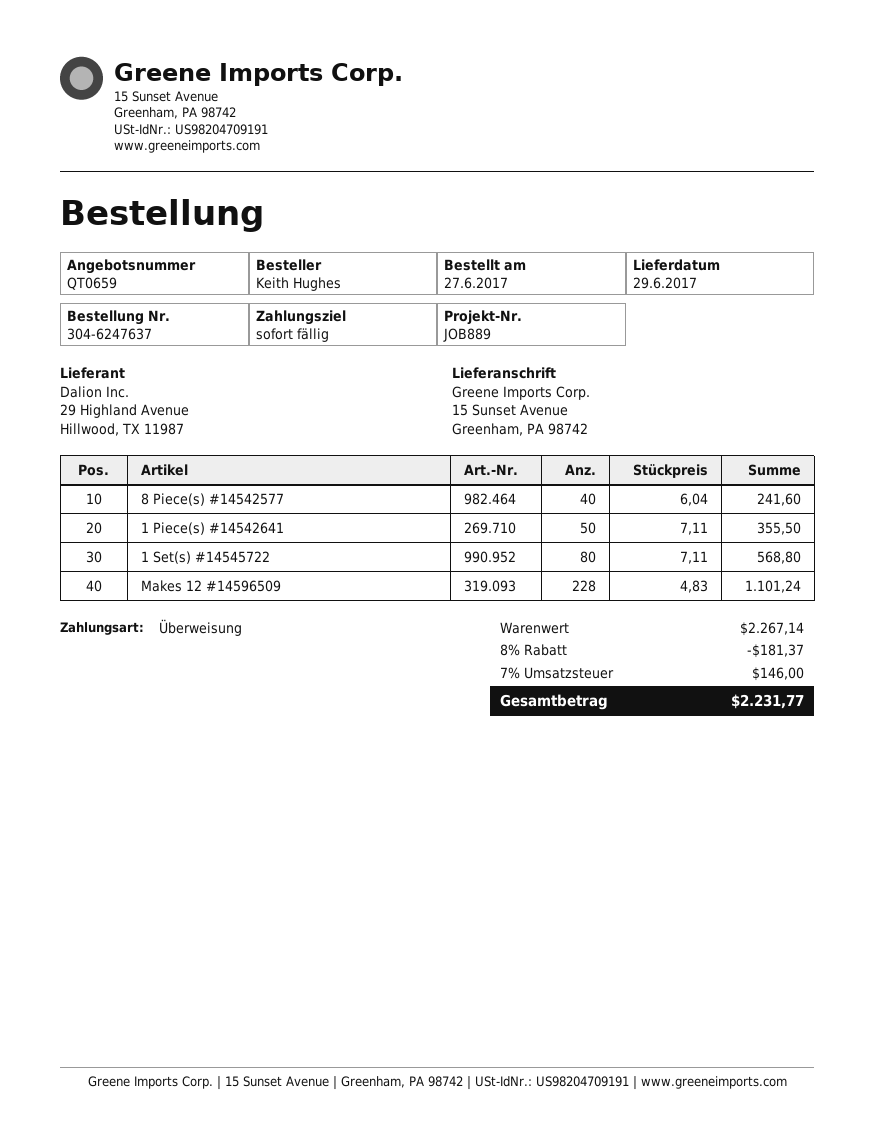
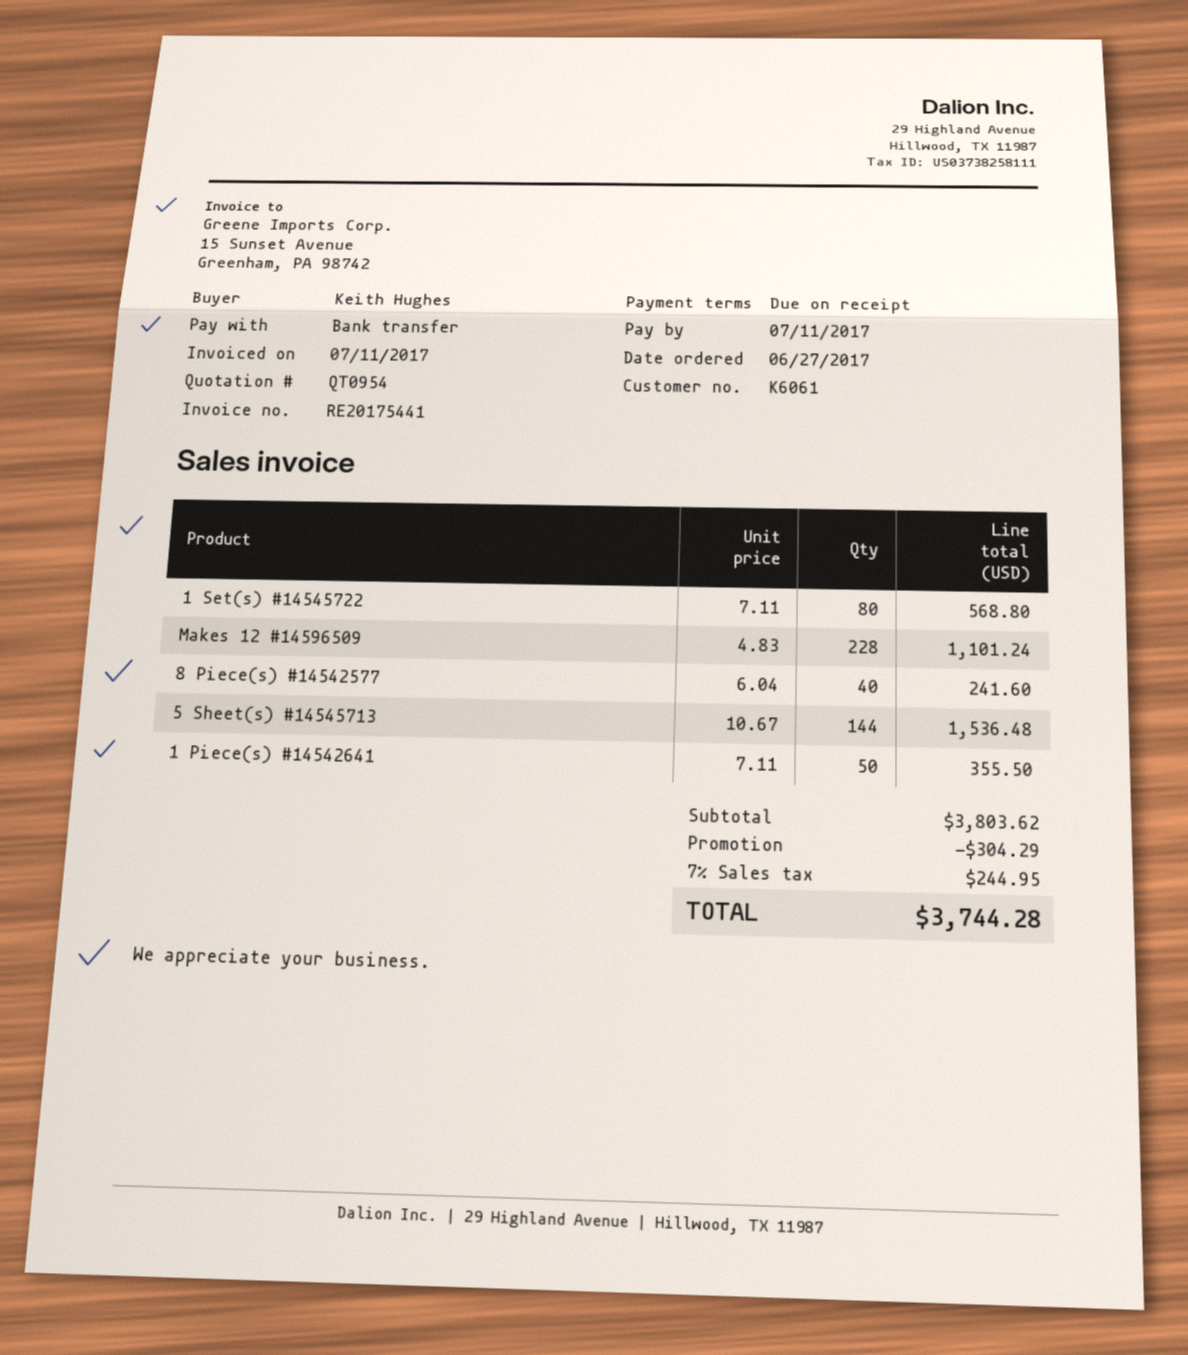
quote number: QT0659 -> QT0954
5 Sheet(s) #14545713: none -> 144 x 10.67 = 1536.48
subtotal: 2267.14 -> 3803.62
discount: 181.37 -> 304.29
tax: 7% = 146.00 -> 7% = 244.95
total: 2231.77 -> 3744.28

